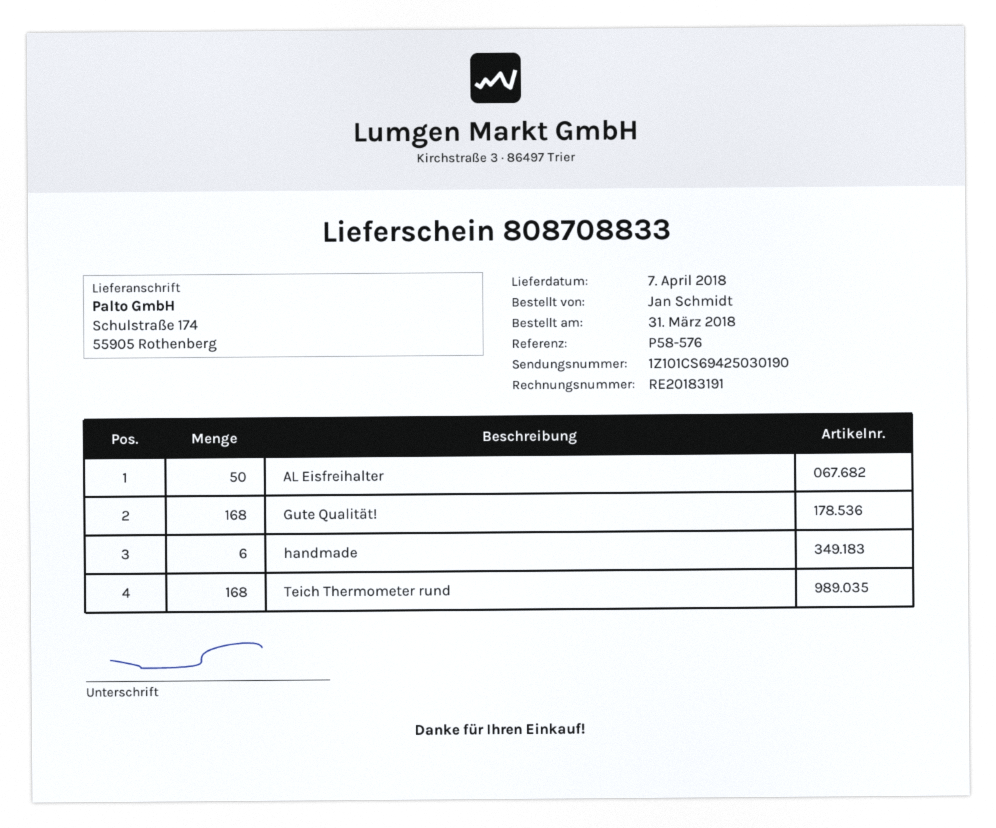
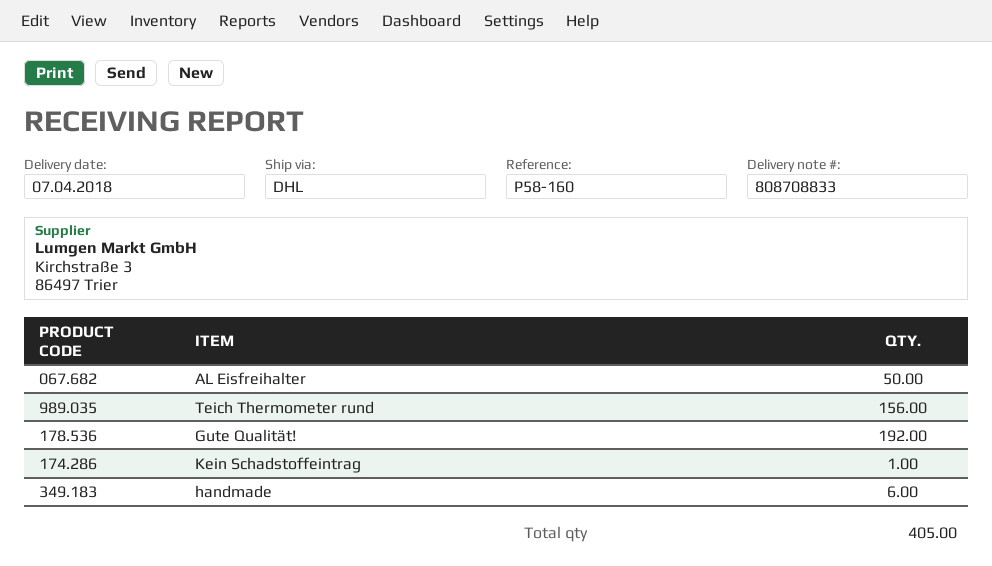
reference: P58-576 -> P58-160
Gute Qualität!: 168 -> 192
Teich Thermometer rund: 168 -> 156
Kein Schadstoffeintrag: none -> 1

